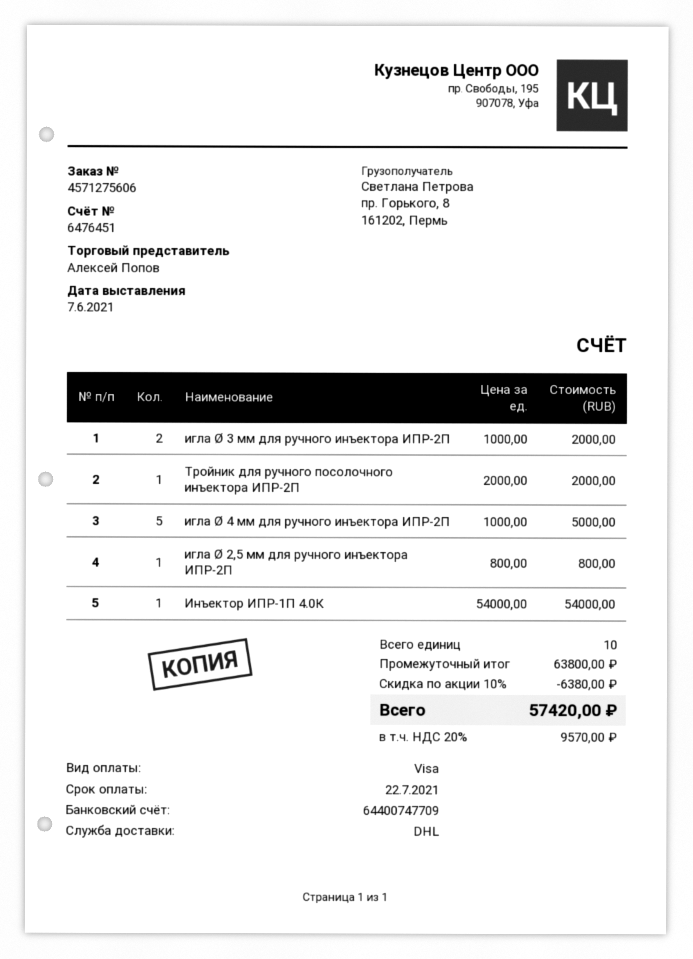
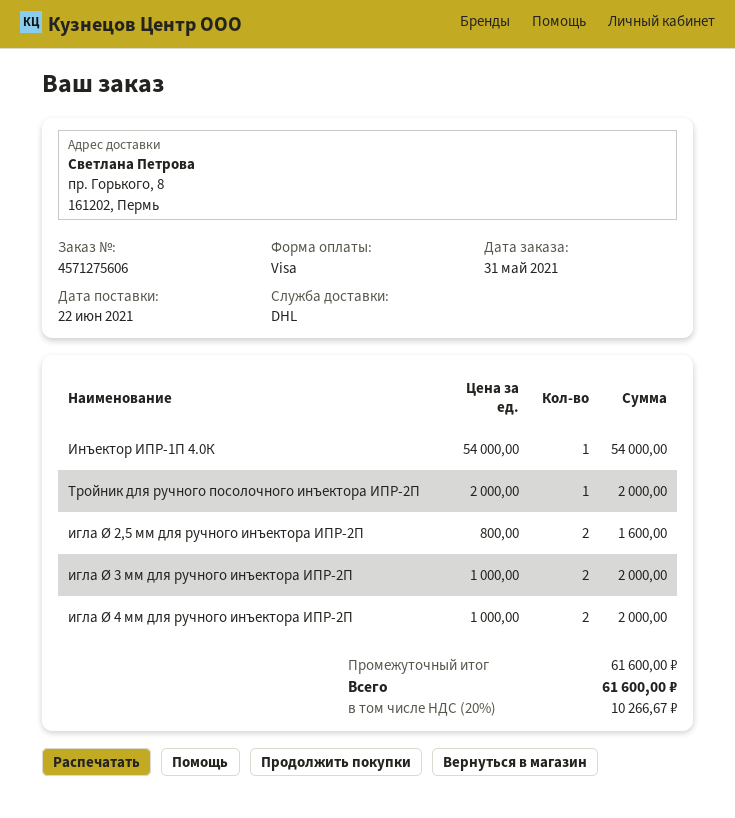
игла Ø 4 мм для ручного инъектора ИПР-2П: 5 x 1000.00 = 5000.00 -> 2 x 1000.00 = 2000.00
игла Ø 2,5 мм для ручного инъектора ИПР-2П: 1 x 800.00 = 800.00 -> 2 x 800.00 = 1600.00
subtotal: 63800.00 -> 61600.00
discount: 10% = 6380.00 -> none
tax: 20% = 9570.00 -> 20% = 10266.67
total: 57420.00 -> 61600.00

